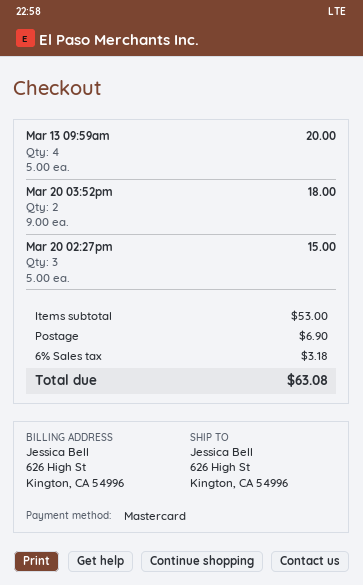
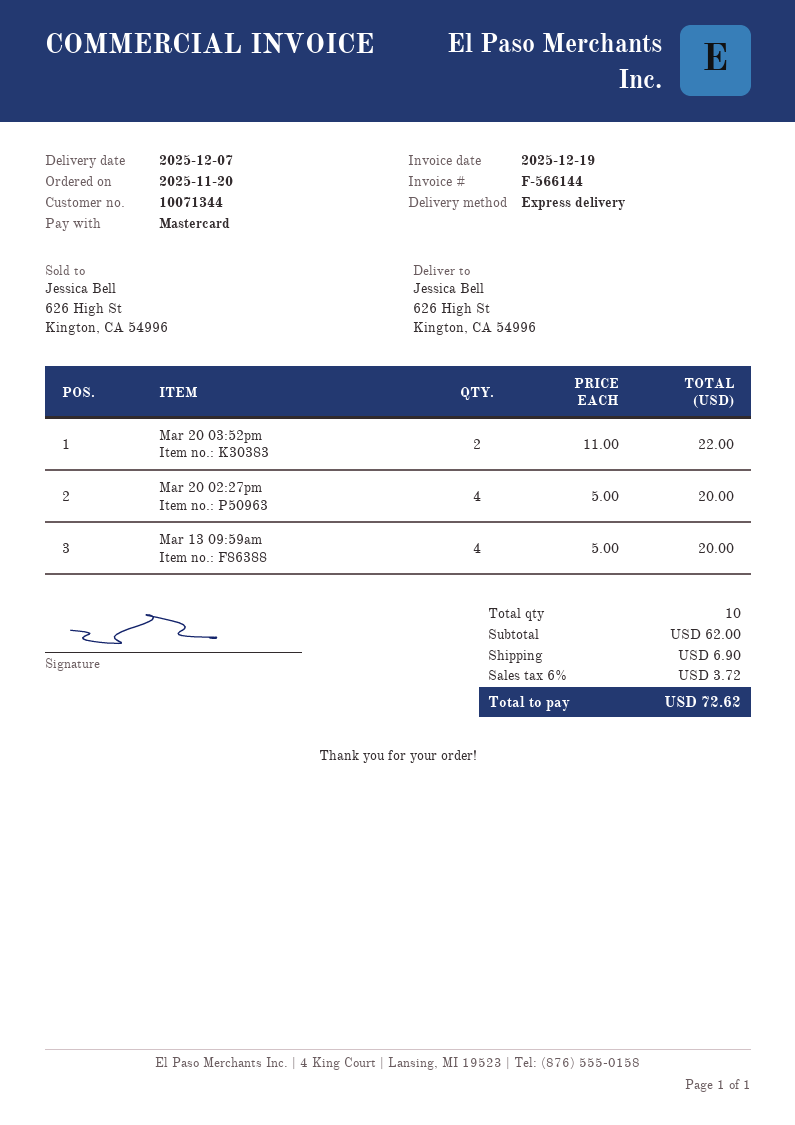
Mar 20 03:52pm: 2 x 9.00 = 18.00 -> 2 x 11.00 = 22.00
Mar 20 02:27pm: 3 x 5.00 = 15.00 -> 4 x 5.00 = 20.00
subtotal: 53.00 -> 62.00
tax: 6% = 3.18 -> 6% = 3.72
total: 63.08 -> 72.62

